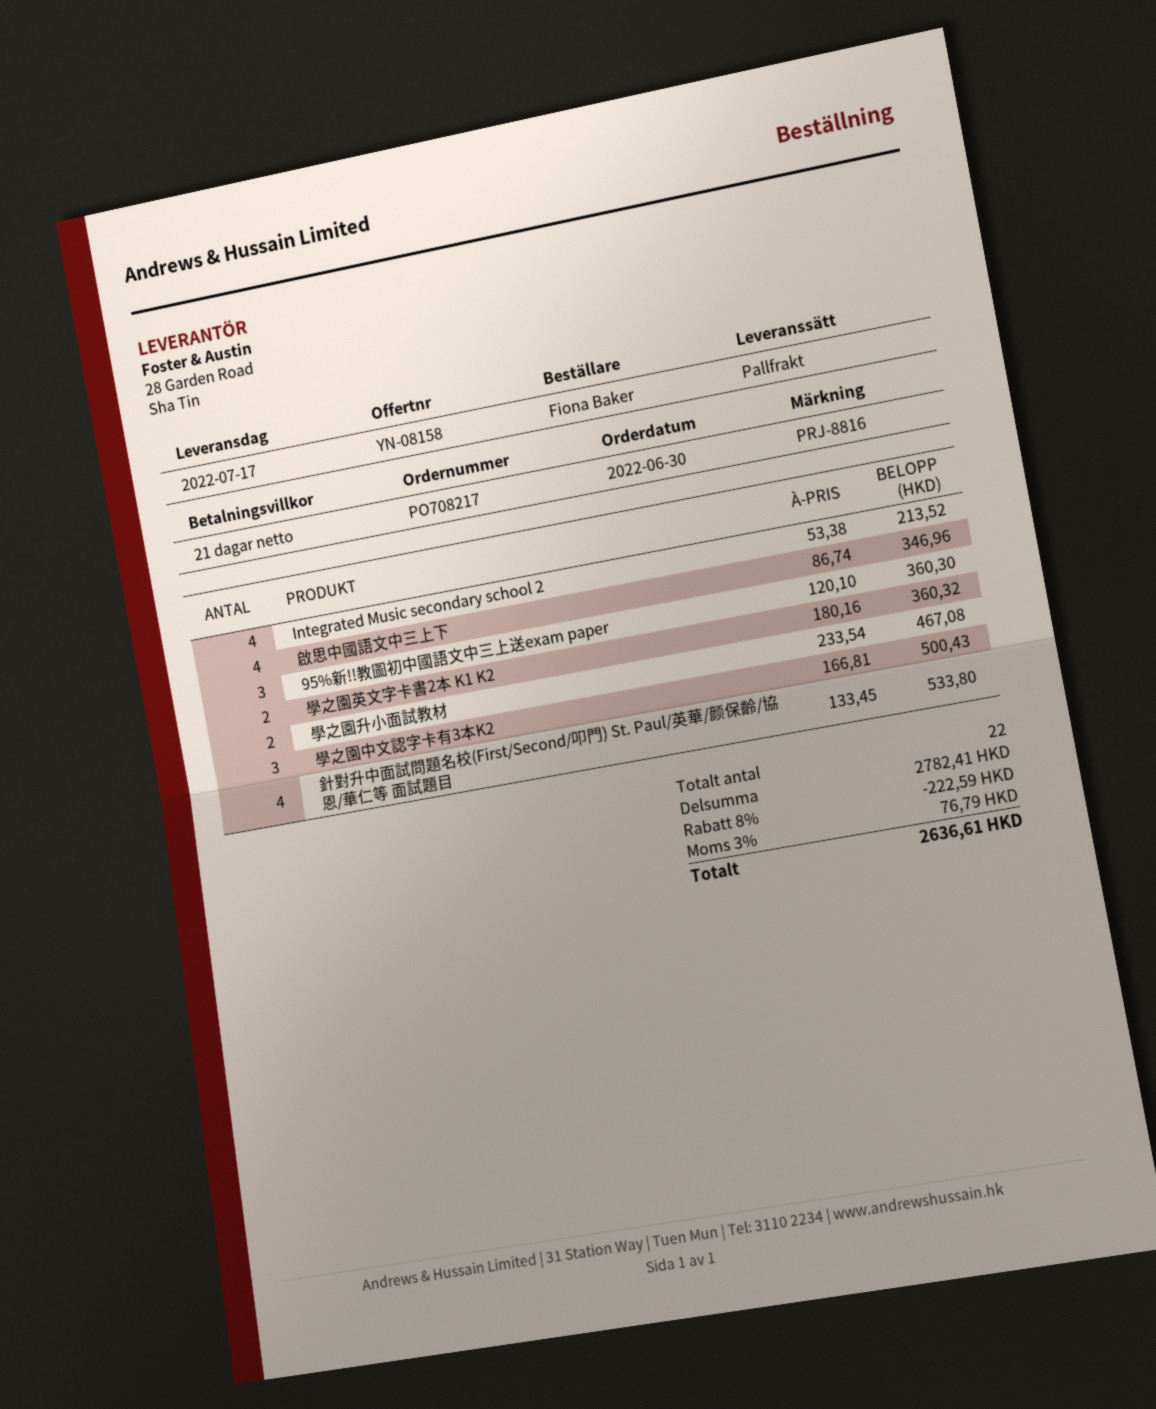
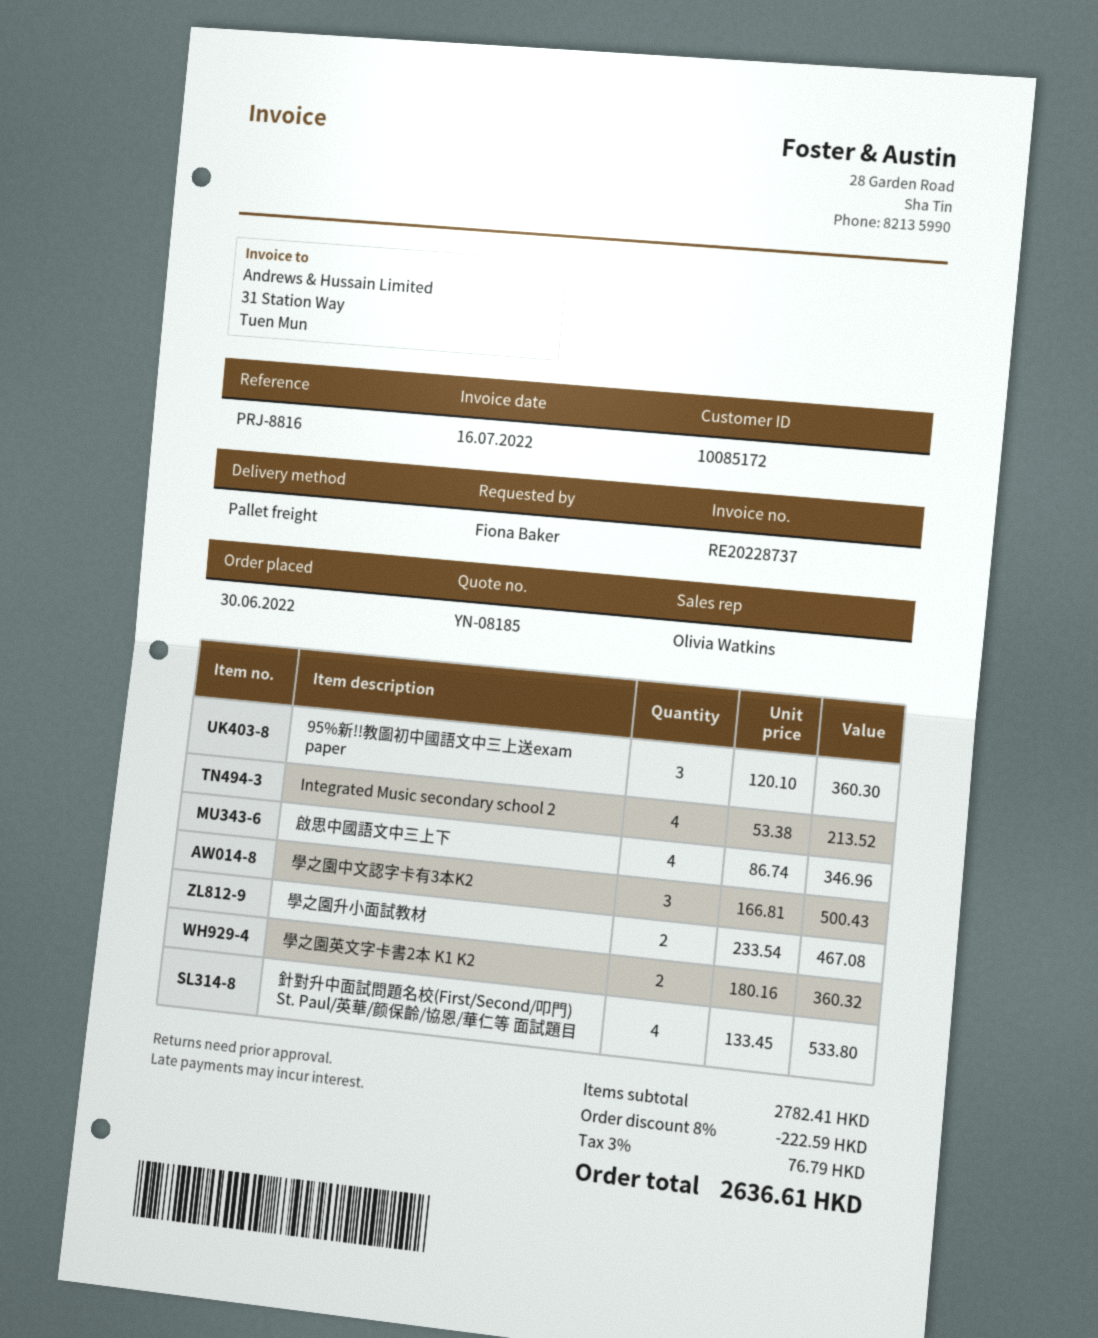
quote number: YN-08158 -> YN-08185

